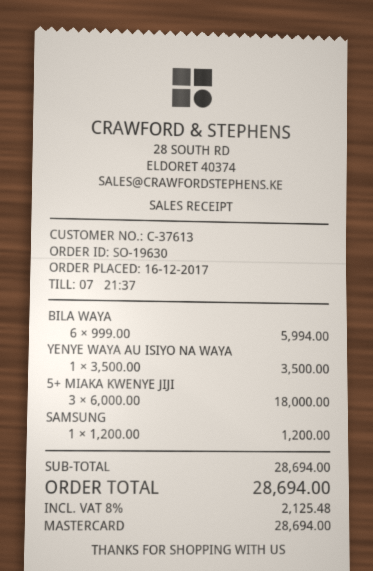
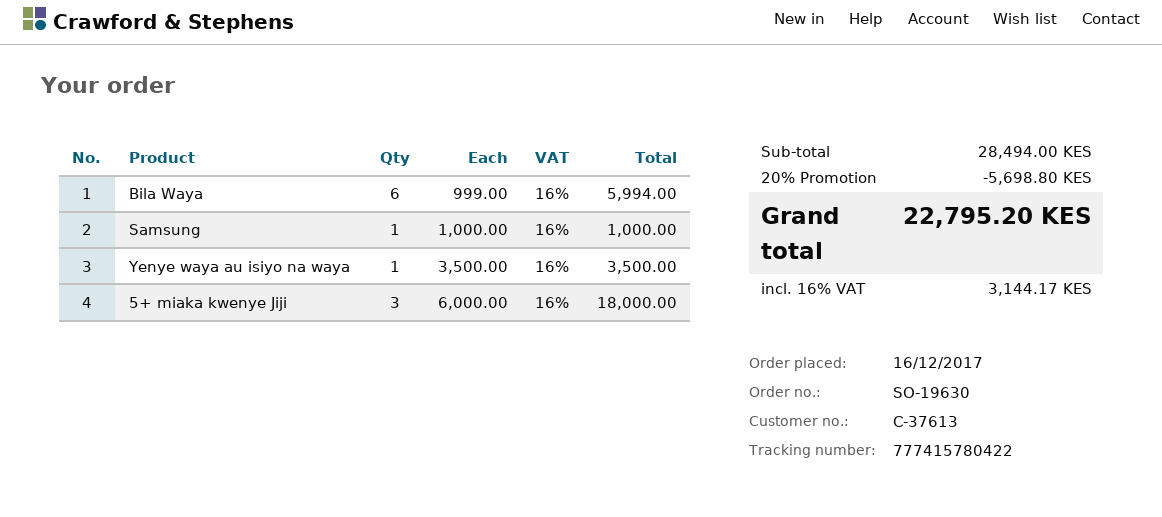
SAMSUNG: 1 x 1200.00 = 1200.00 -> 1 x 1000.00 = 1000.00
subtotal: 28694.00 -> 28494.00
discount: none -> 20% = 5698.80
tax: 8% = 2125.48 -> 16% = 3144.17
total: 28694.00 -> 22795.20

